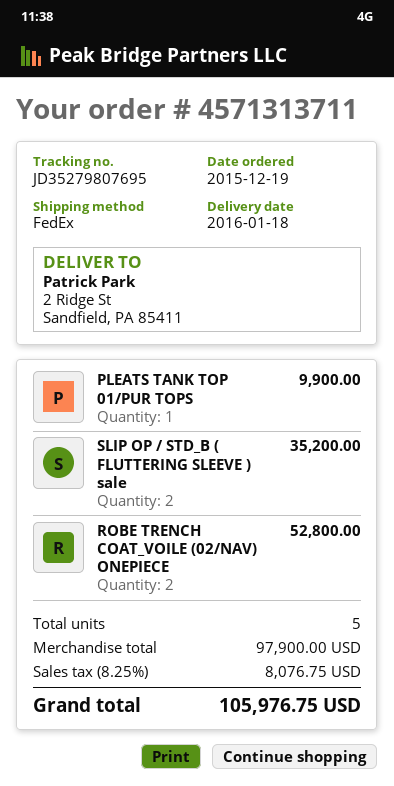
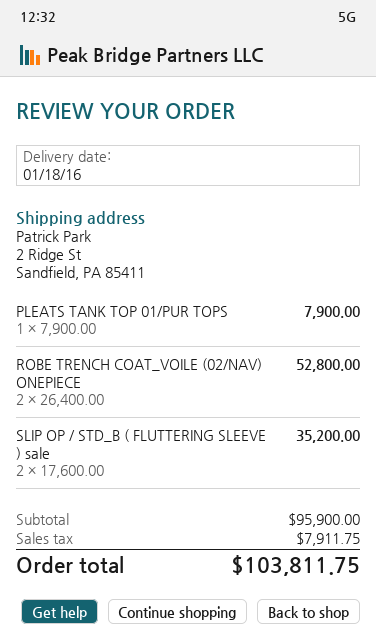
PLEATS TANK TOP 01/PUR TOPS: 1 for 9900.00 -> 1 for 7900.00
subtotal: 97900.00 -> 95900.00
tax: 8076.75 -> 7911.75
total: 105976.75 -> 103811.75

